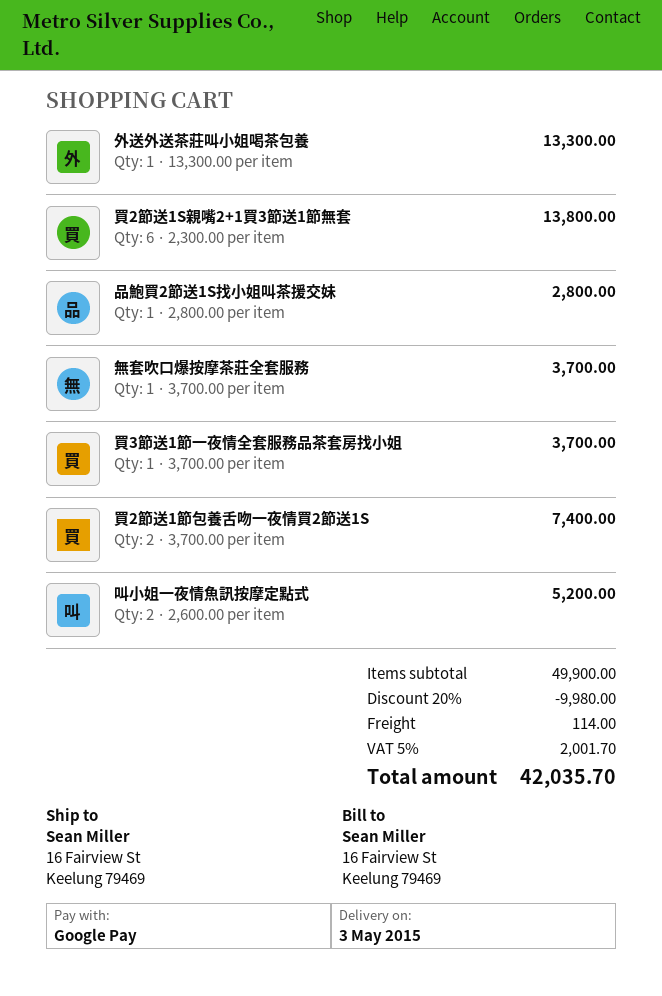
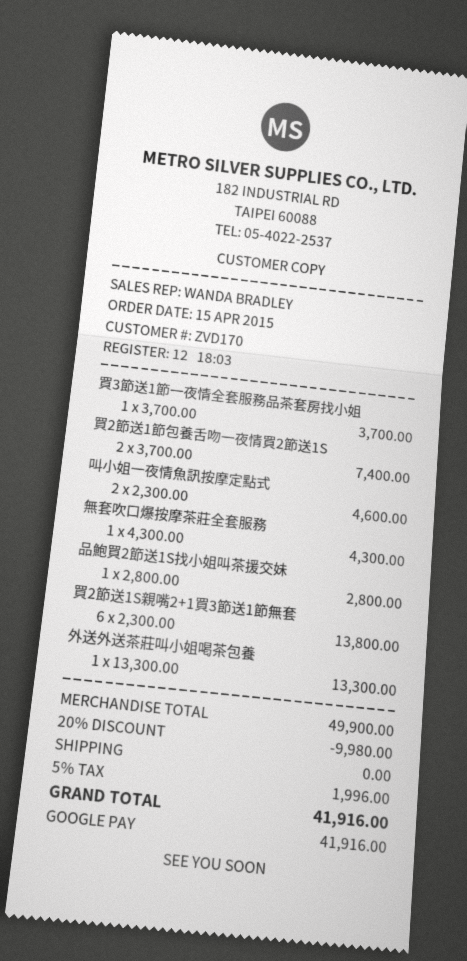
無套吹口爆按摩茶莊全套服務: 1 x 3700.00 = 3700.00 -> 1 x 4300.00 = 4300.00
叫小姐一夜情魚訊按摩定點式: 2 x 2600.00 = 5200.00 -> 2 x 2300.00 = 4600.00
shipping: 114.00 -> 0.00
tax: 5% = 2001.70 -> 5% = 1996.00
total: 42035.70 -> 41916.00

